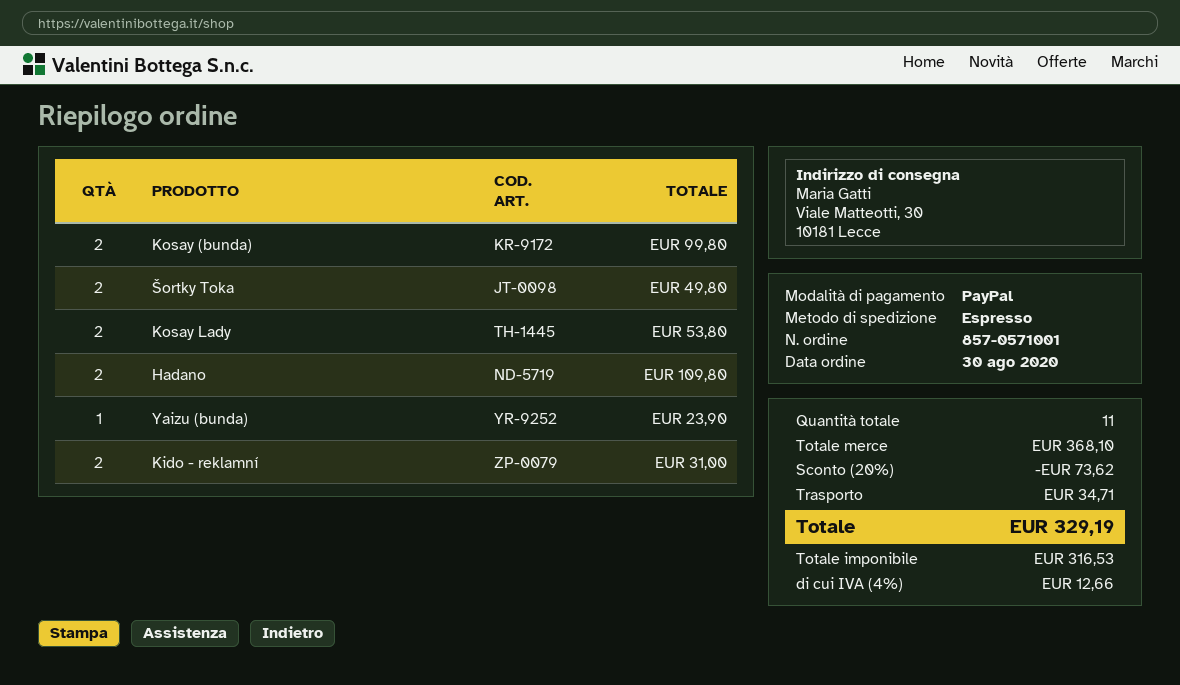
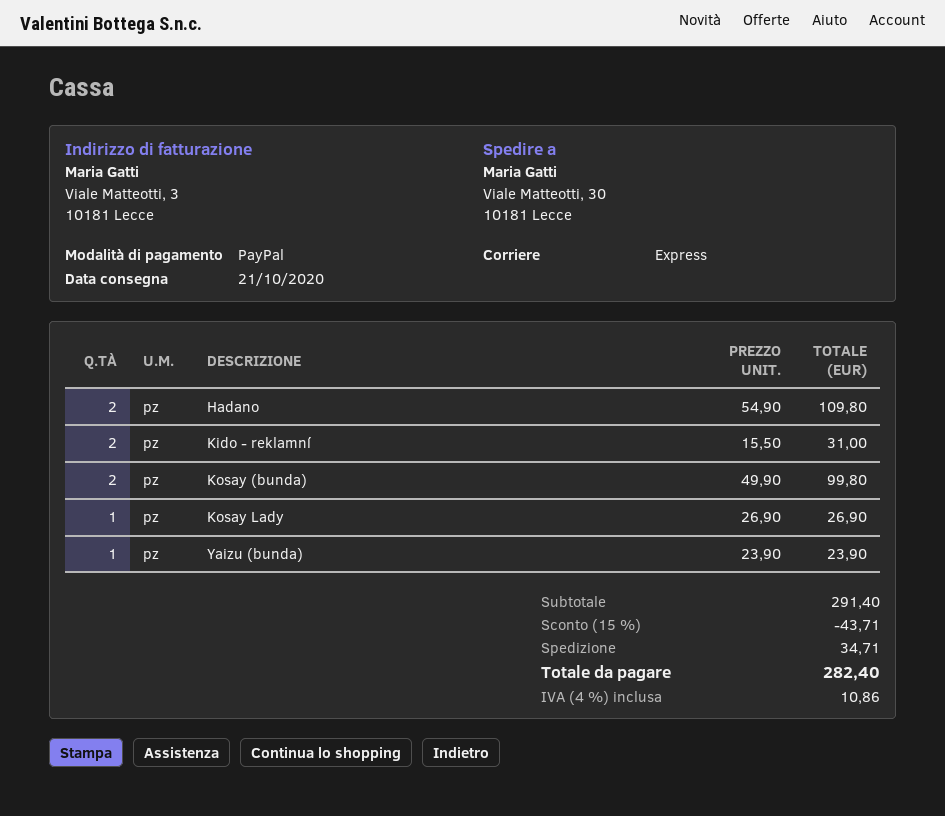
Šortky Toka: 2 for 49.80 -> none
Kosay Lady: 2 for 53.80 -> 1 for 26.90
subtotal: 368.10 -> 291.40
discount: 20% = 73.62 -> 15% = 43.71
tax: 4% = 12.66 -> 4% = 10.86
total: 329.19 -> 282.40

